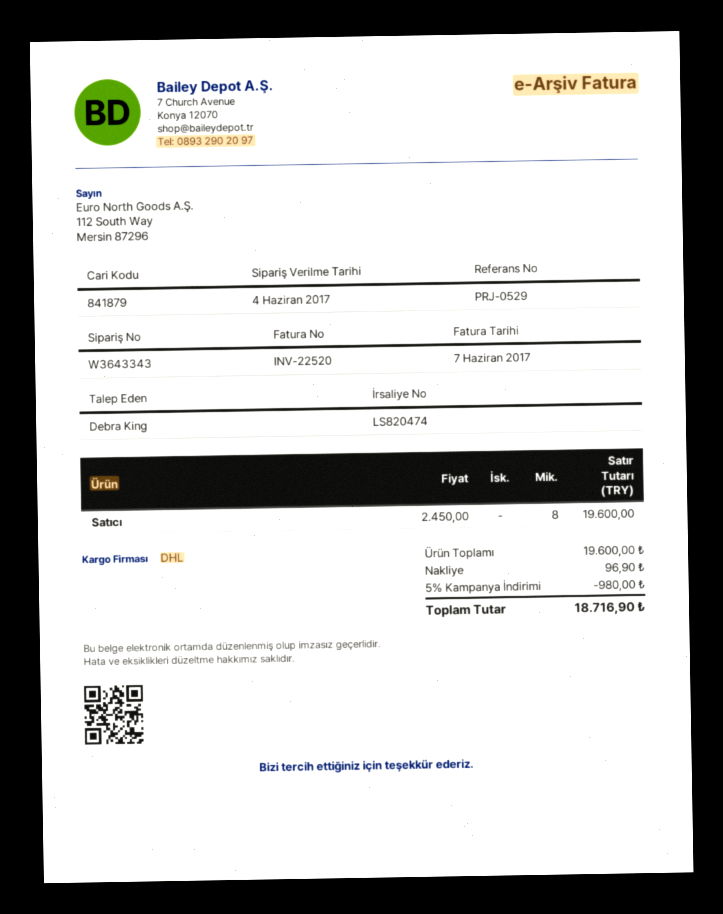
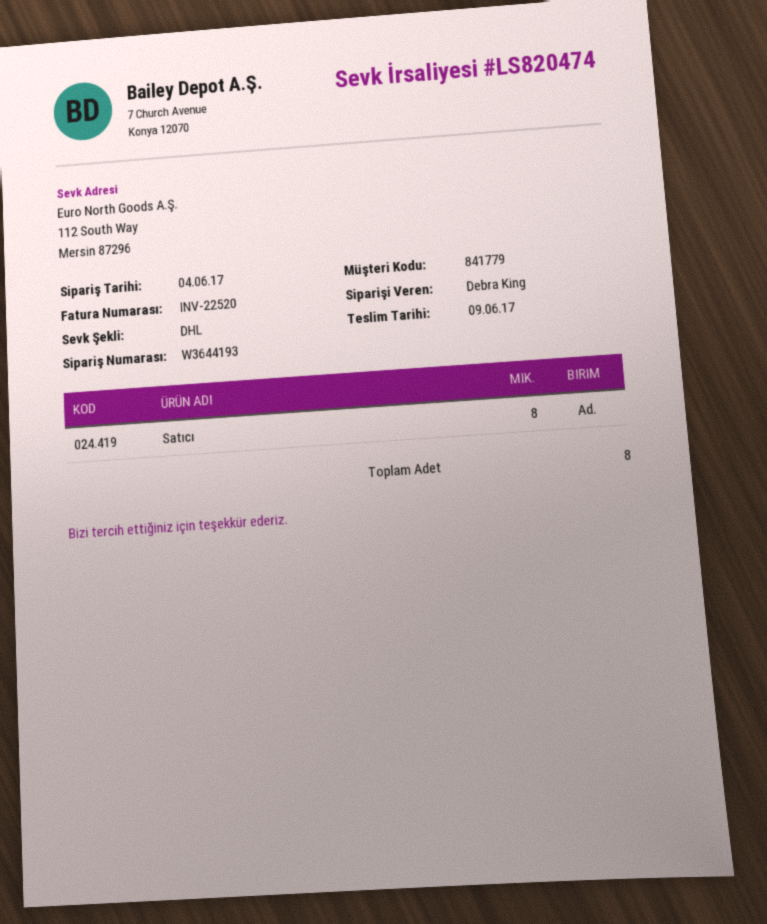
order number: W3643343 -> W3644193
customer number: 841879 -> 841779

